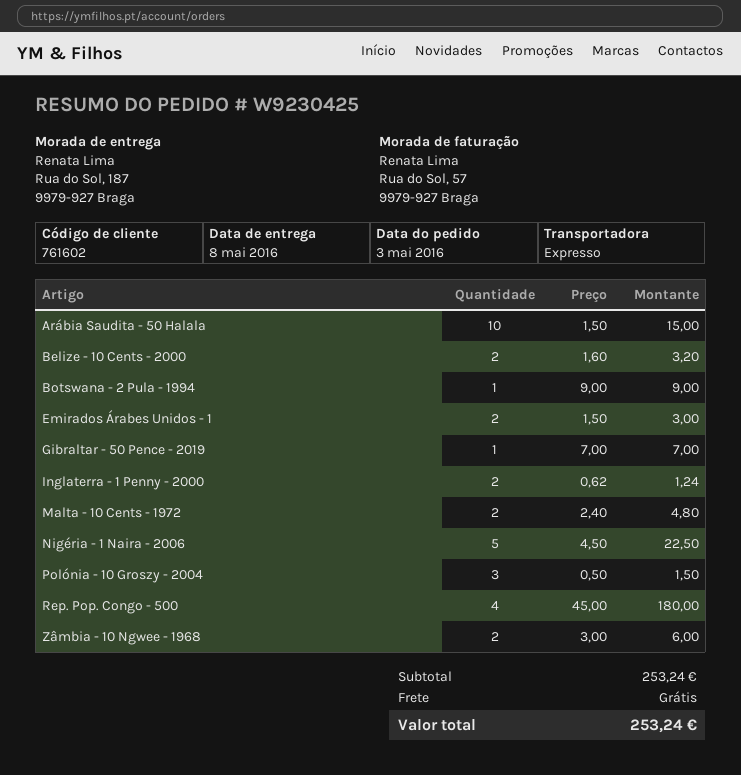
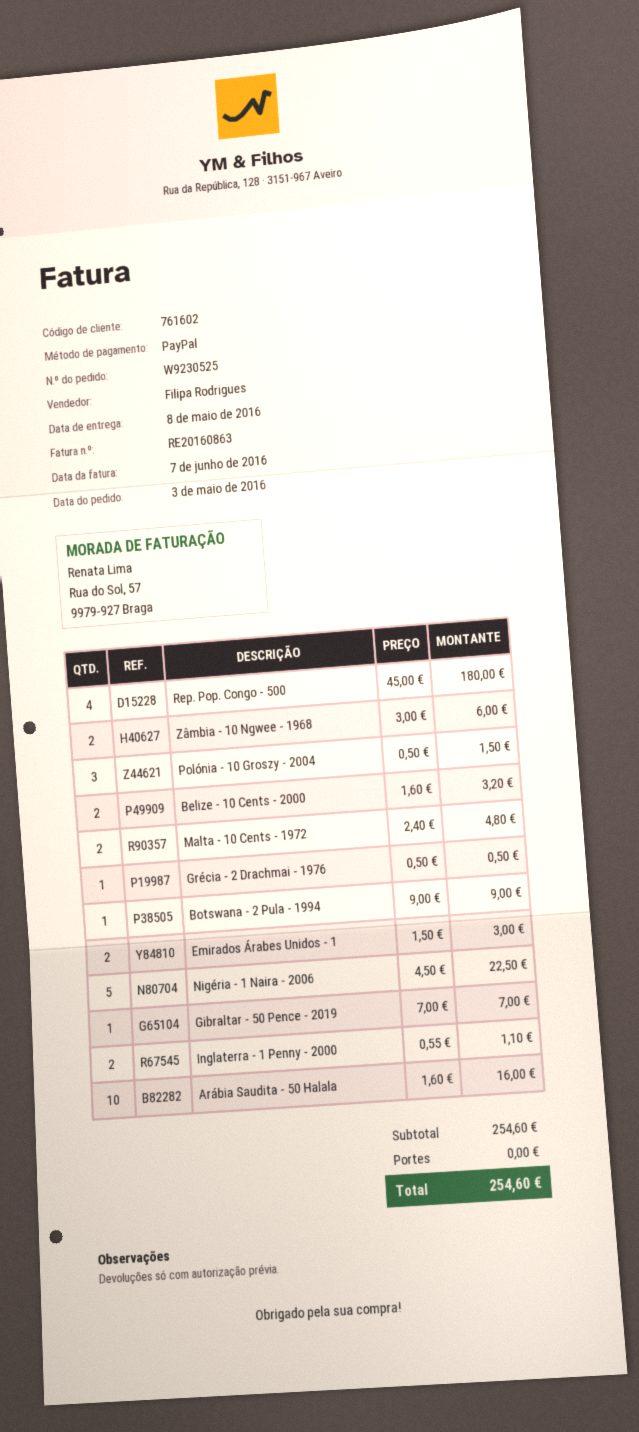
order number: W9230425 -> W9230525
Arábia Saudita - 50 Halala: 10 x 1.50 = 15.00 -> 10 x 1.60 = 16.00
Inglaterra - 1 Penny - 2000: 2 x 0.62 = 1.24 -> 2 x 0.55 = 1.10
Grécia - 2 Drachmai - 1976: none -> 1 x 0.50 = 0.50
subtotal: 253.24 -> 254.60
total: 253.24 -> 254.60

